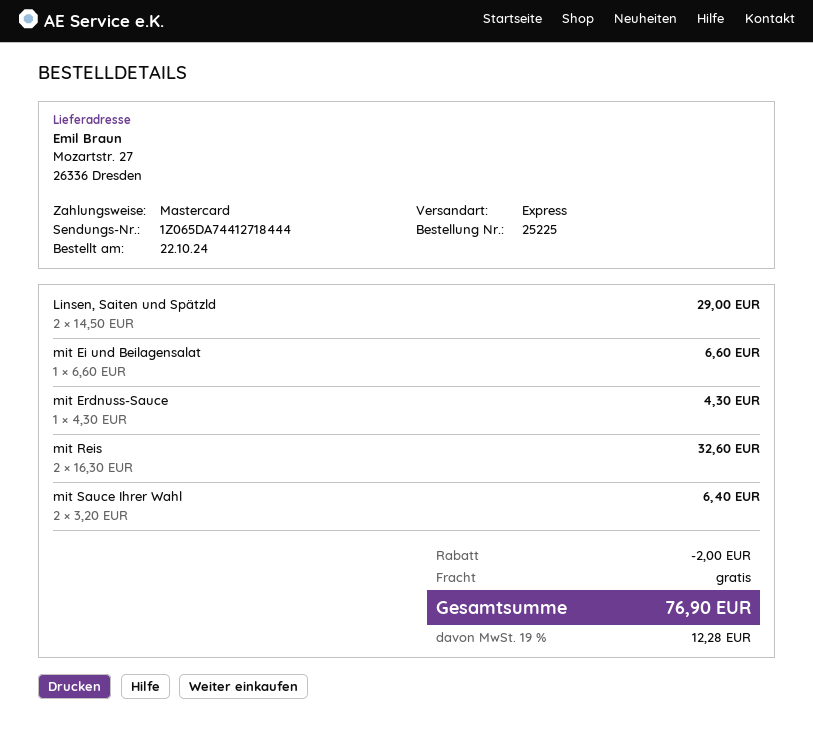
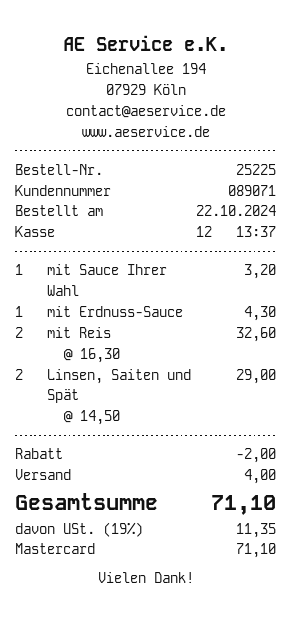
mit Ei und Beilagensalat: 1 x 6.60 = 6.60 -> none
mit Sauce Ihrer Wahl: 2 x 3.20 = 6.40 -> 1 x 3.20 = 3.20
shipping: 0.00 -> 4.00
tax: 19% = 12.28 -> 19% = 11.35
total: 76.90 -> 71.10

